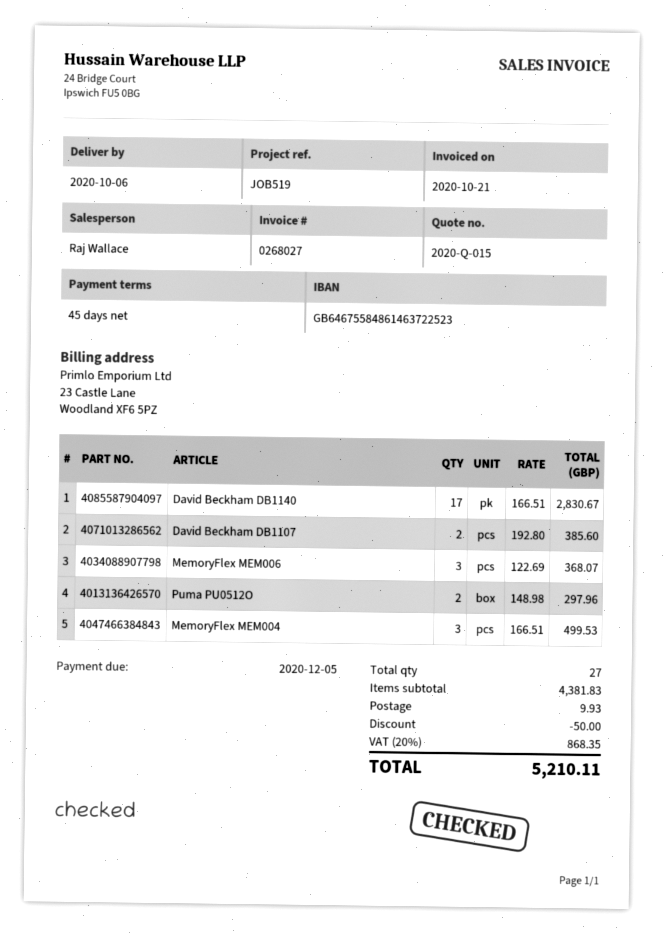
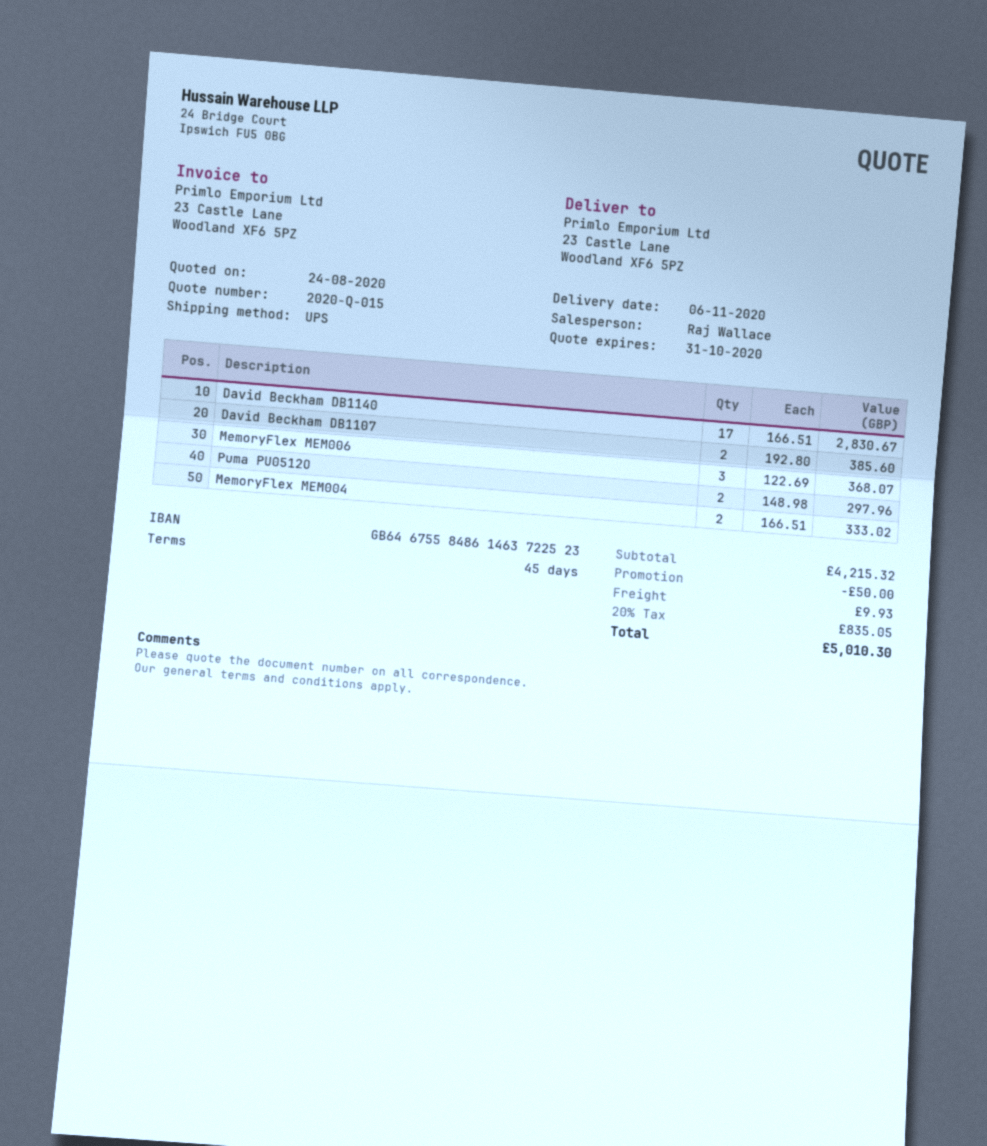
delivery date: 2020-10-06 -> 2020-11-06
MemoryFlex MEM004: 3 x 166.51 = 499.53 -> 2 x 166.51 = 333.02
subtotal: 4381.83 -> 4215.32
tax: 20% = 868.35 -> 20% = 835.05
total: 5210.11 -> 5010.30

